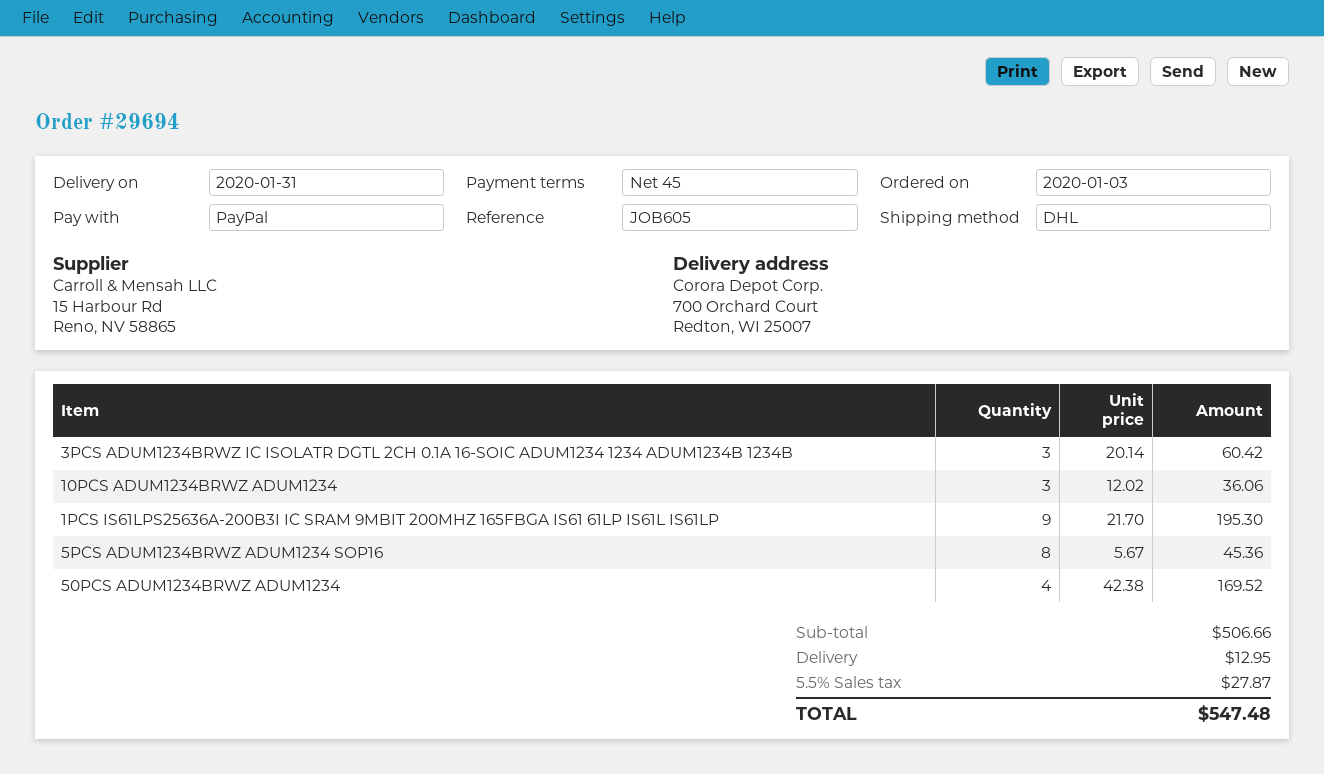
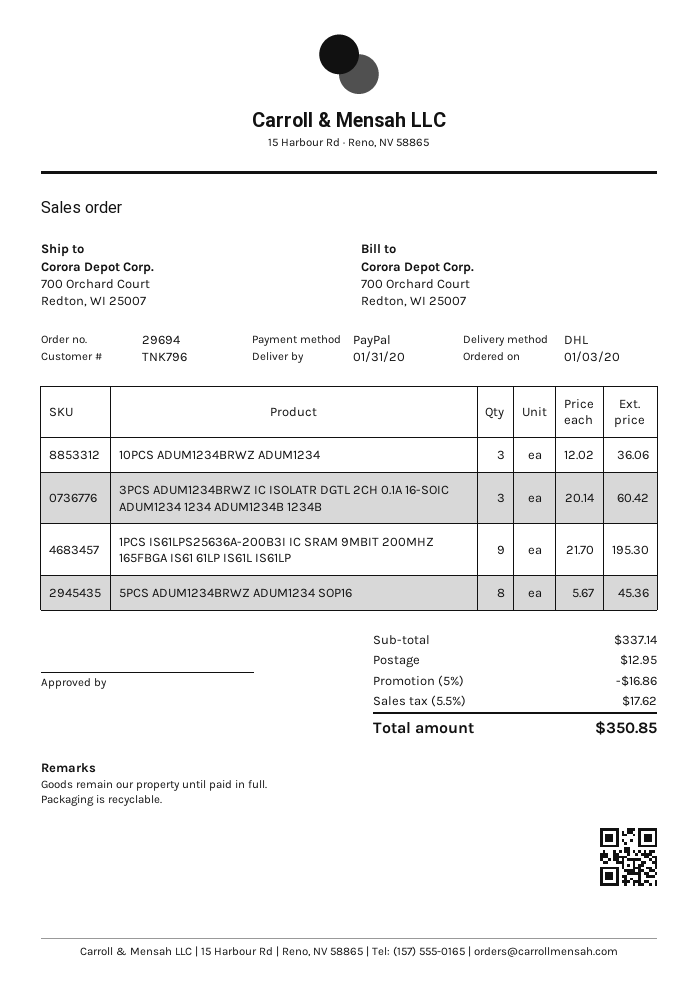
50PCS ADUM1234BRWZ ADUM1234: 4 x 42.38 = 169.52 -> none
subtotal: 506.66 -> 337.14
discount: none -> 5% = 16.86
tax: 5.5% = 27.87 -> 5.5% = 17.62
total: 547.48 -> 350.85

